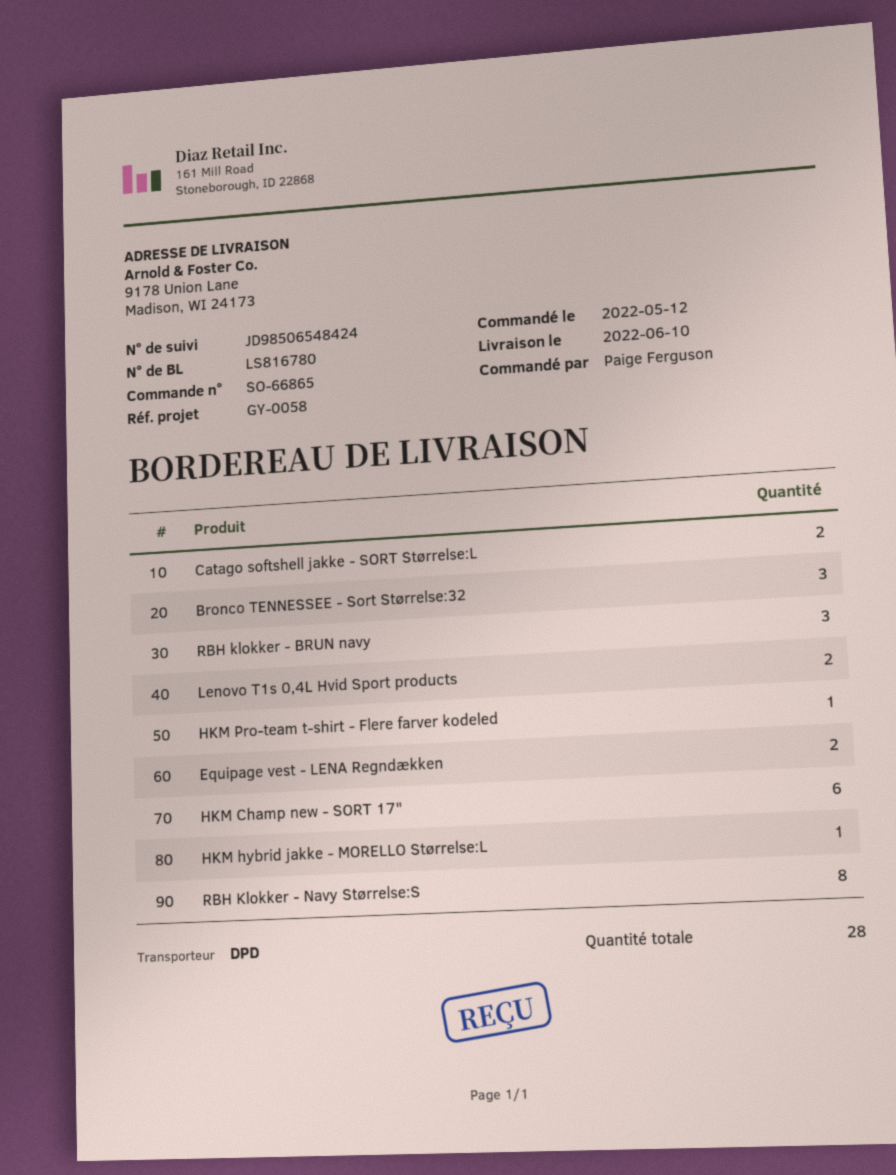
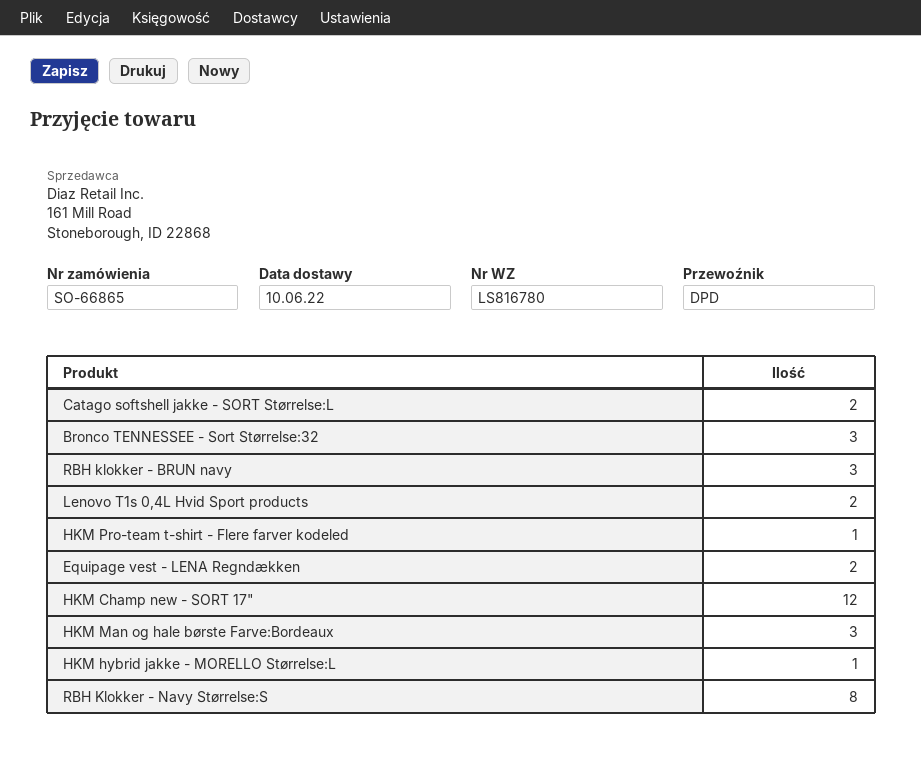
HKM Champ new - SORT 17": 6 -> 12
HKM Man og hale børste Farve:Bordeaux: none -> 3

